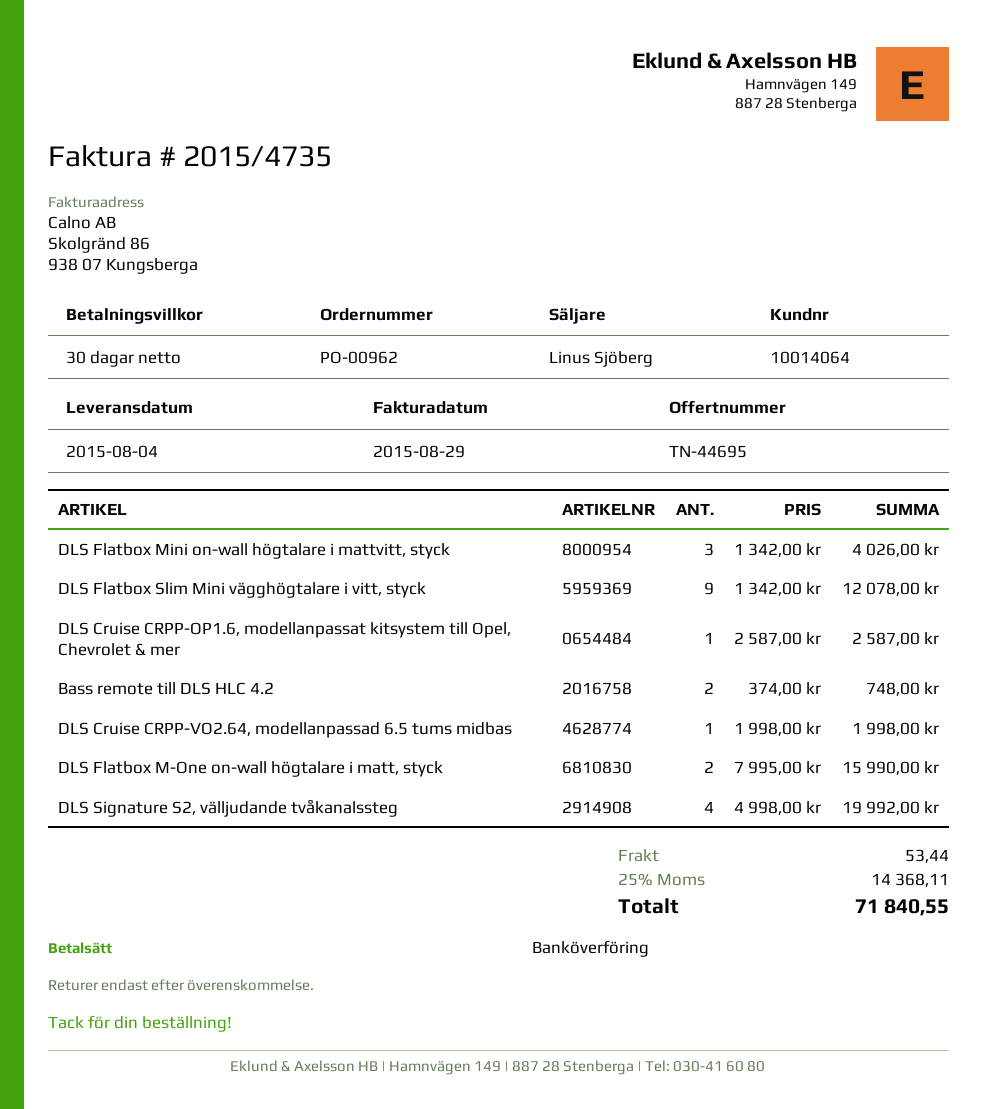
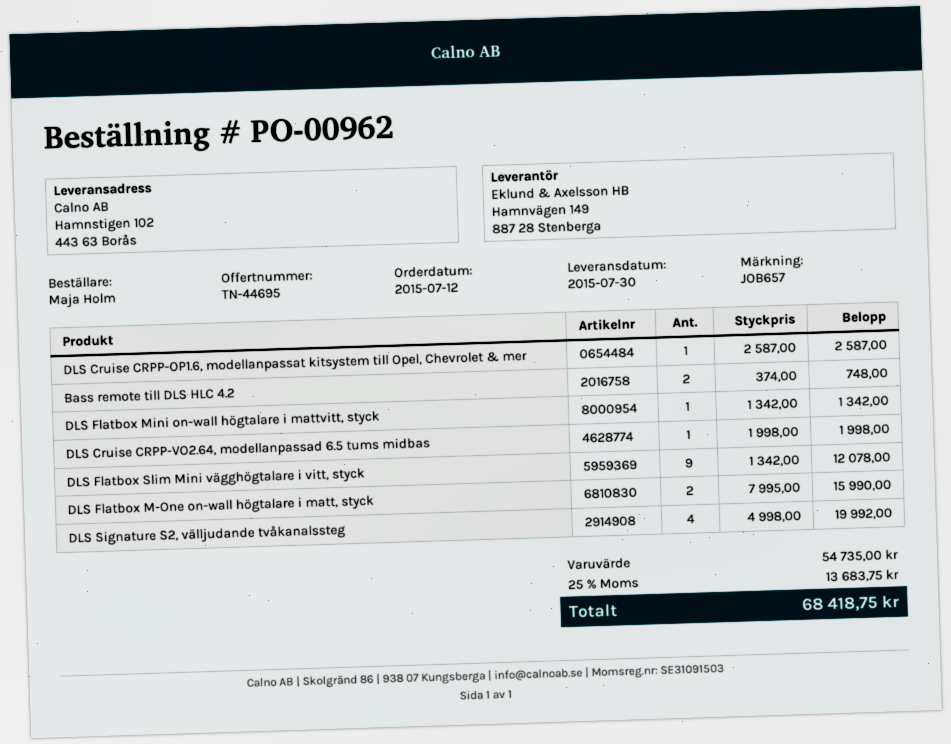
delivery date: 2015-08-04 -> 2015-07-30
DLS Flatbox Mini on-wall högtalare i mattvitt, styck: 3 x 1342.00 = 4026.00 -> 1 x 1342.00 = 1342.00
shipping: 53.44 -> none
tax: 25% = 14368.11 -> 25% = 13683.75
total: 71840.55 -> 68418.75

